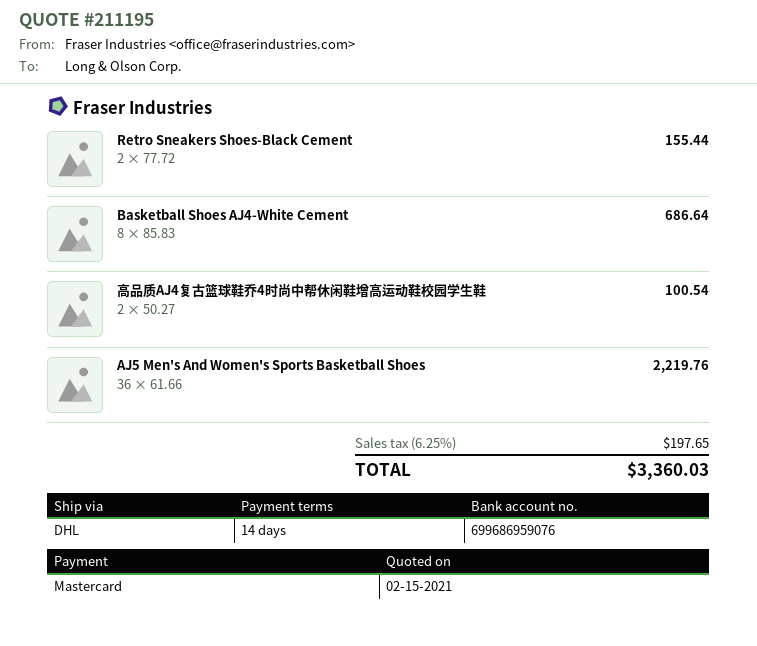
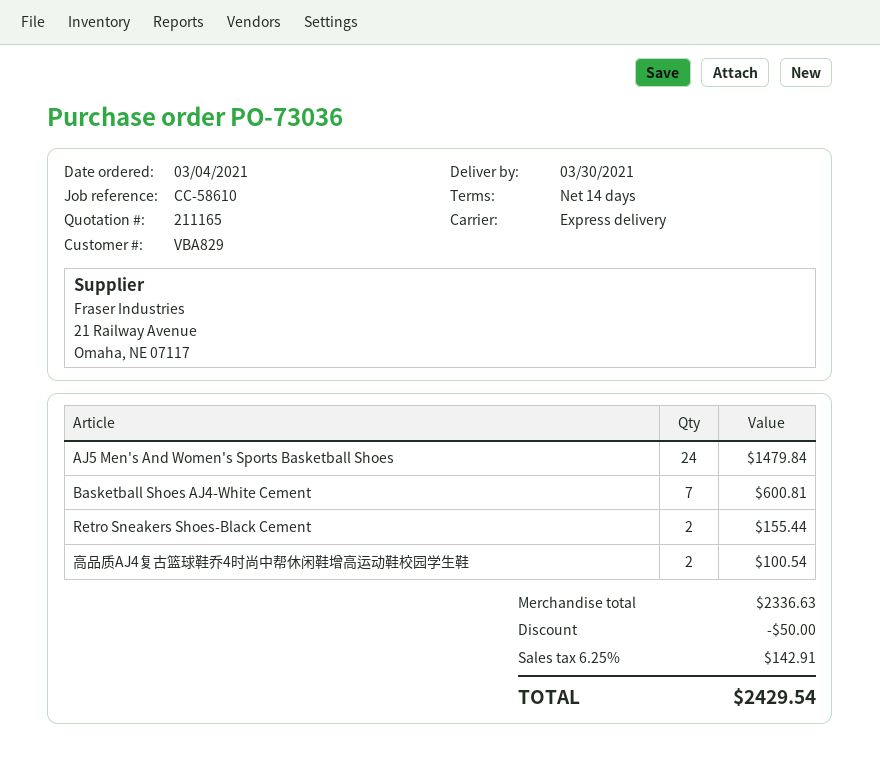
quote number: 211195 -> 211165
shipping method: DHL -> express
Basketball Shoes AJ4-White Cement: 8 for 686.64 -> 7 for 600.81
AJ5 Men's And Women's Sports Basketball Shoes: 36 for 2219.76 -> 24 for 1479.84
discount: none -> 50.00
tax: 6.25% = 197.65 -> 6.25% = 142.91
total: 3360.03 -> 2429.54

